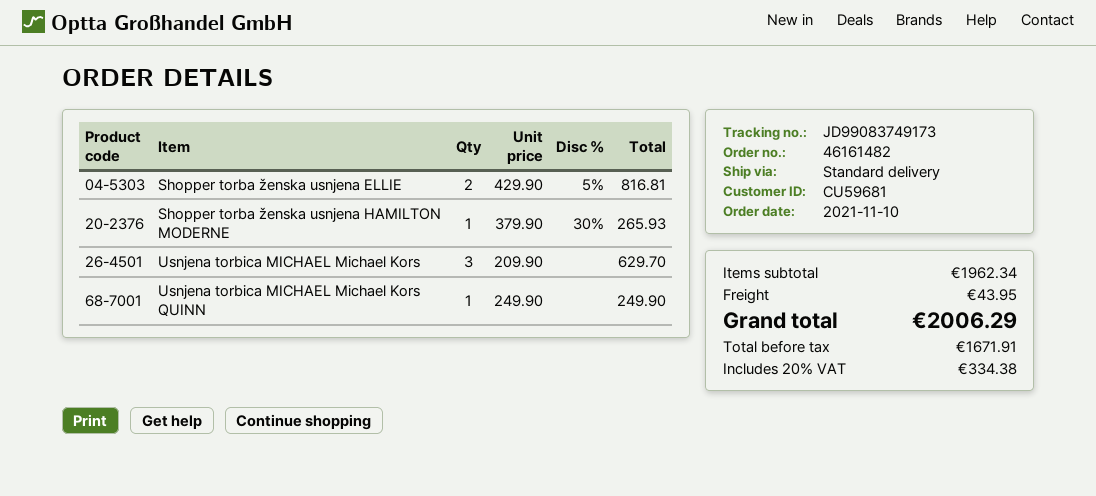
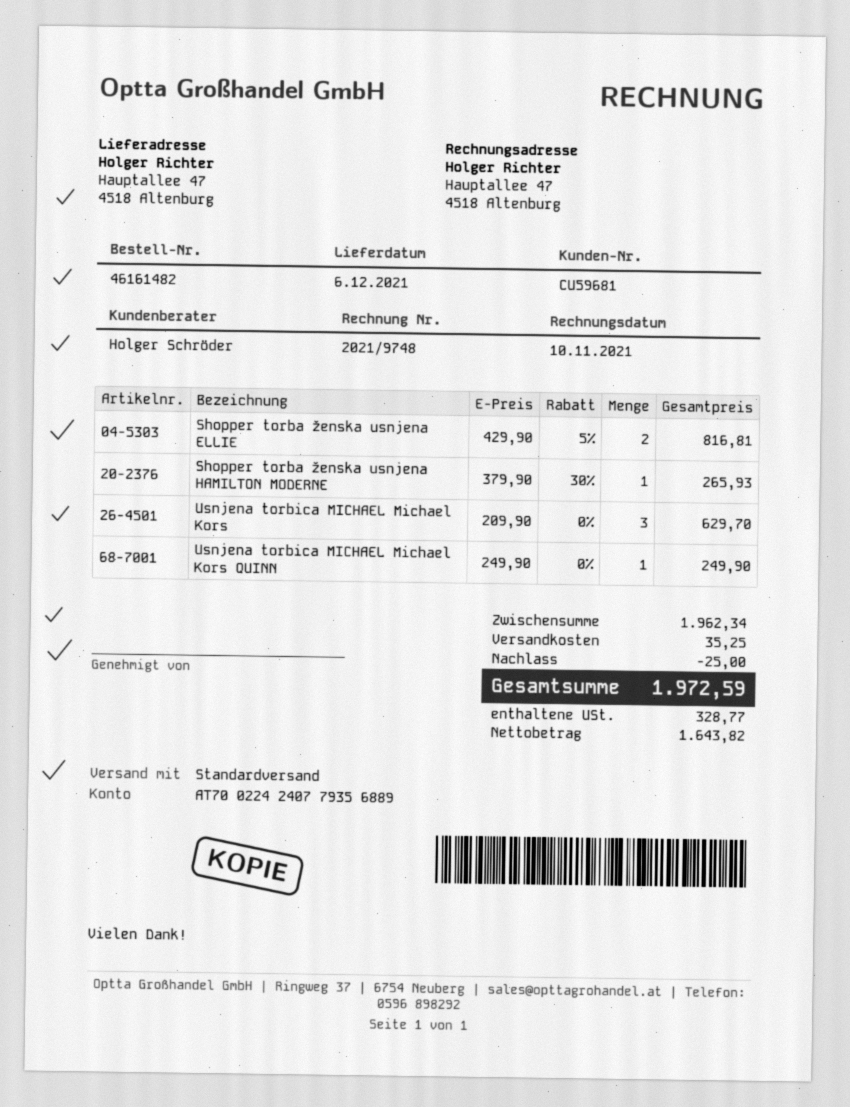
discount: none -> 25.00
shipping: 43.95 -> 35.25
net: 1671.91 -> 1643.82
tax: 334.38 -> 328.77
total: 2006.29 -> 1972.59

